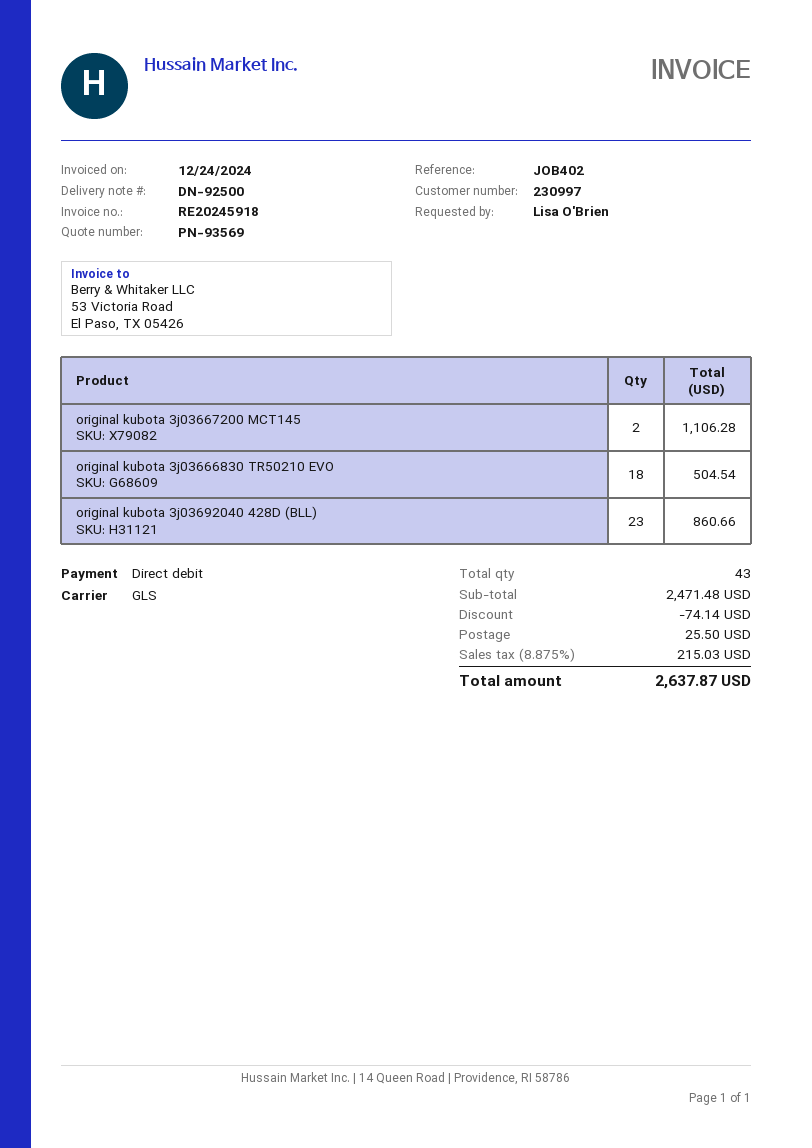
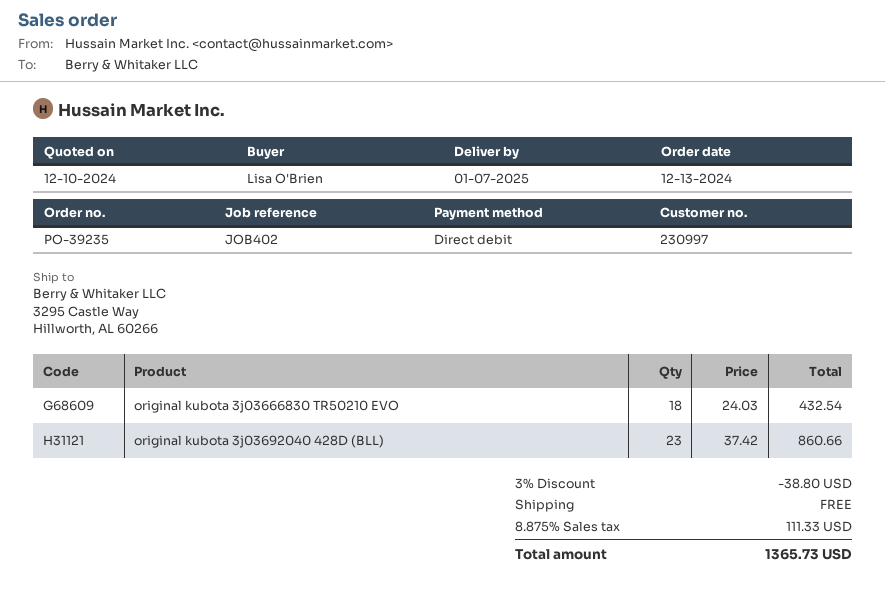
original kubota 3j03667200 MCT145: 2 for 1106.28 -> none
original kubota 3j03666830 TR50210 EVO: 18 for 504.54 -> 18 for 432.54
discount: 74.14 -> 38.80
shipping: 25.50 -> 0.00
tax: 8.875% = 215.03 -> 8.875% = 111.33
total: 2637.87 -> 1365.73

